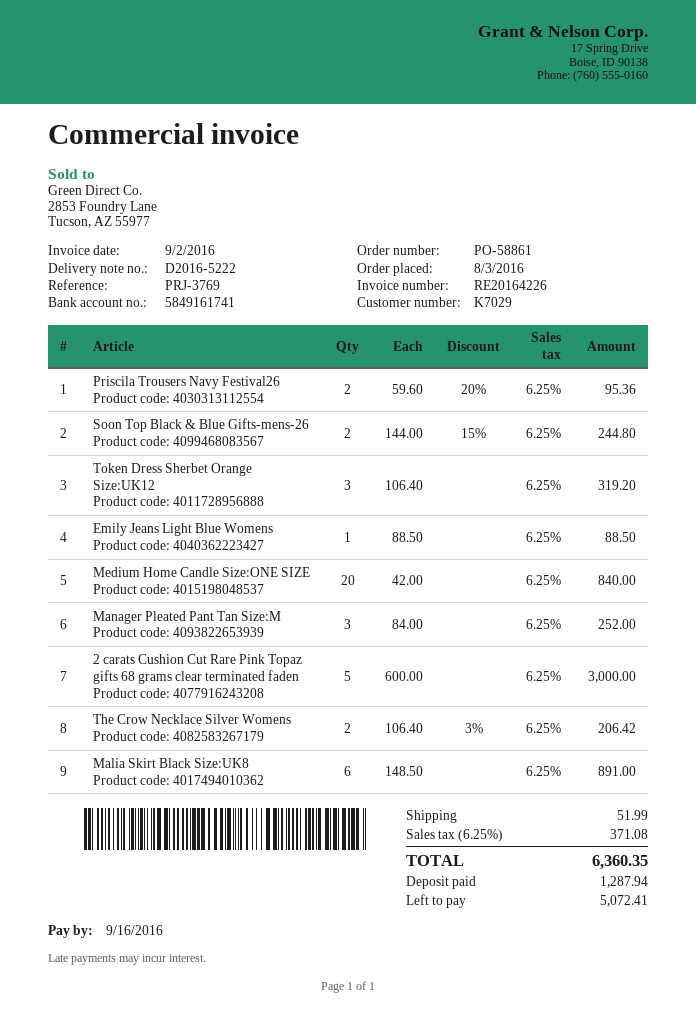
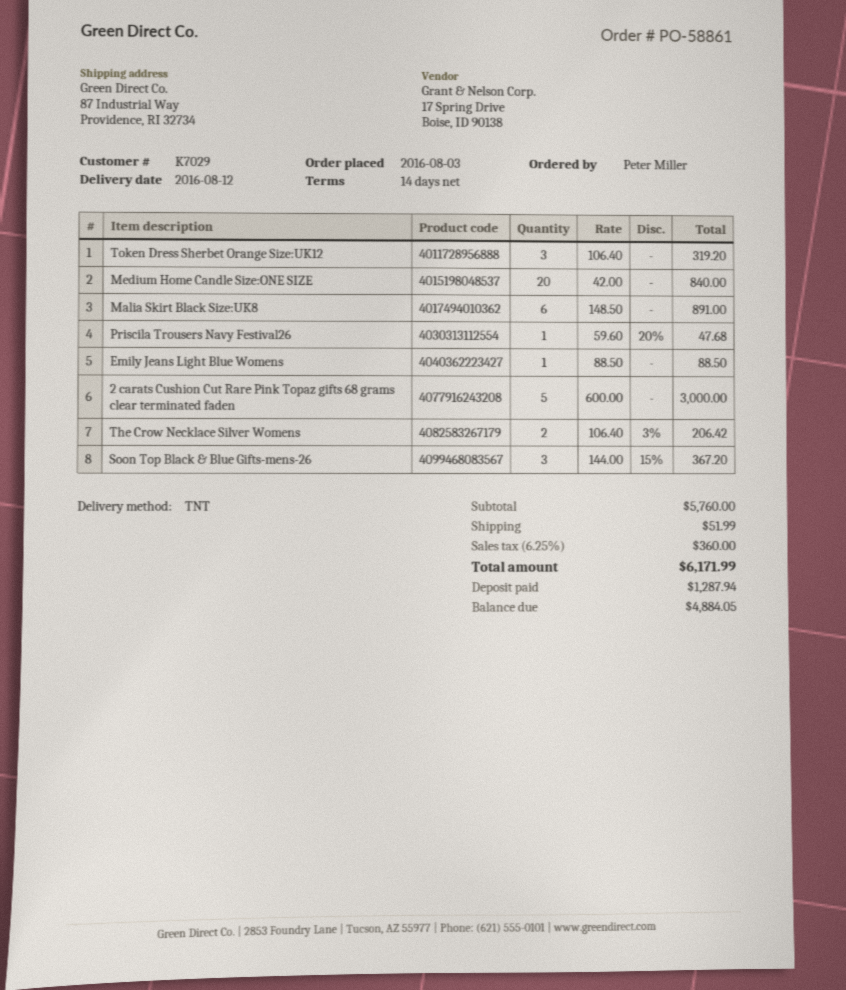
Priscila Trousers Navy Festival26: 2 x 59.60 - 20% = 95.36 -> 1 x 59.60 - 20% = 47.68
Soon Top Black & Blue Gifts-mens-26: 2 x 144.00 - 15% = 244.80 -> 3 x 144.00 - 15% = 367.20
Manager Pleated Pant Tan Size:M: 3 x 84.00 = 252.00 -> none
tax: 6.25% = 371.08 -> 6.25% = 360.00
total: 6360.35 -> 6171.99
balance: 5072.41 -> 4884.05

